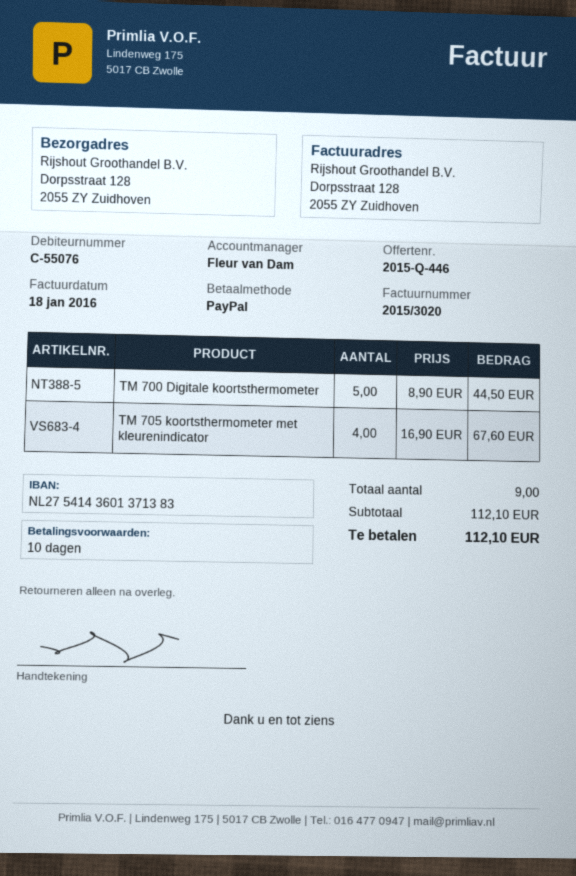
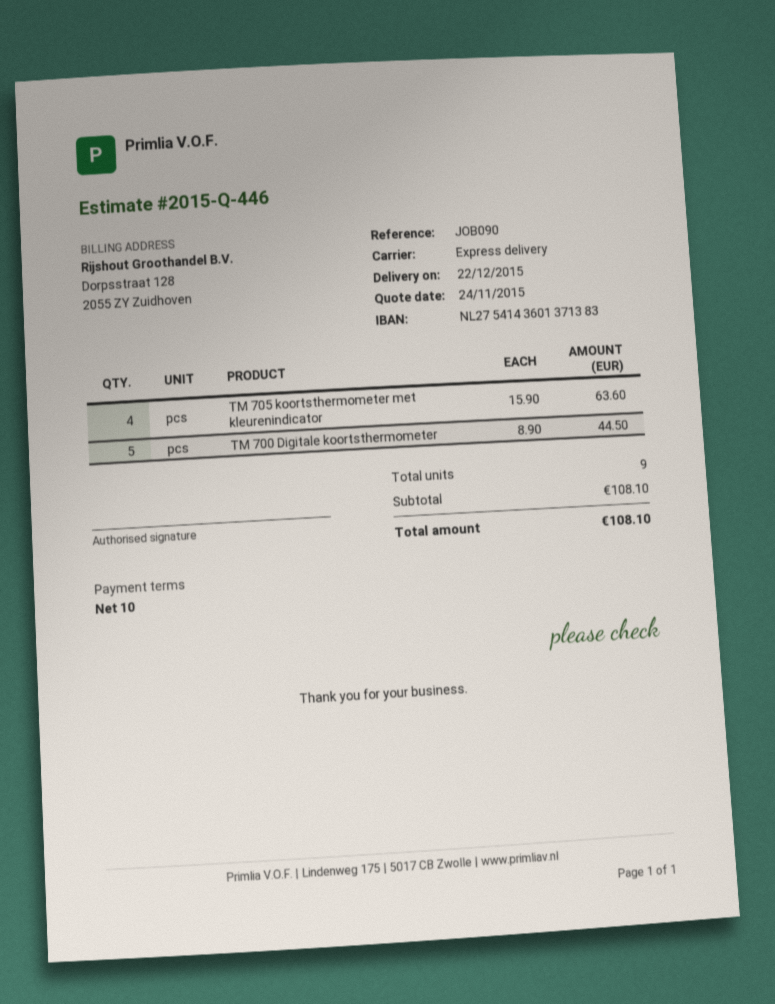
TM 705 koortsthermometer met kleurenindicator: 4 x 16.90 = 67.60 -> 4 x 15.90 = 63.60
subtotal: 112.10 -> 108.10
total: 112.10 -> 108.10

